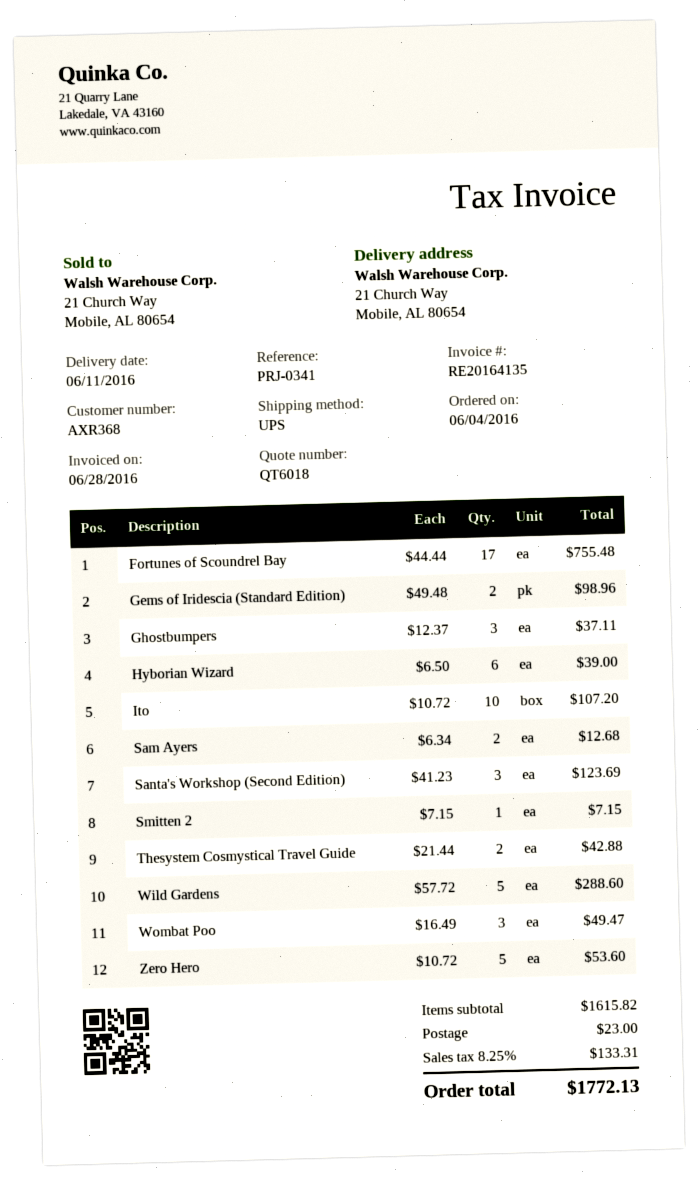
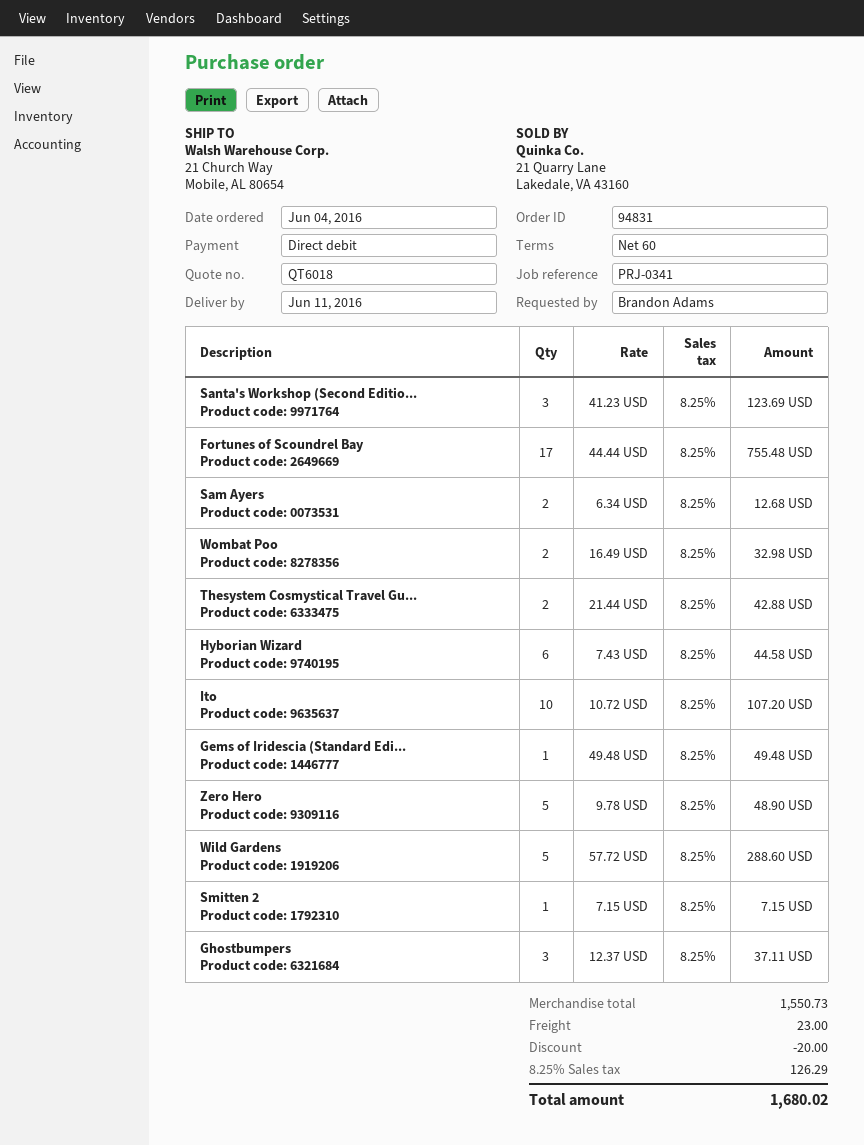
Gems of Iridescia (Standard Edition): 2 x 49.48 = 98.96 -> 1 x 49.48 = 49.48
Hyborian Wizard: 6 x 6.50 = 39.00 -> 6 x 7.43 = 44.58
Wombat Poo: 3 x 16.49 = 49.47 -> 2 x 16.49 = 32.98
Zero Hero: 5 x 10.72 = 53.60 -> 5 x 9.78 = 48.90
subtotal: 1615.82 -> 1550.73
discount: none -> 20.00
tax: 8.25% = 133.31 -> 8.25% = 126.29
total: 1772.13 -> 1680.02

